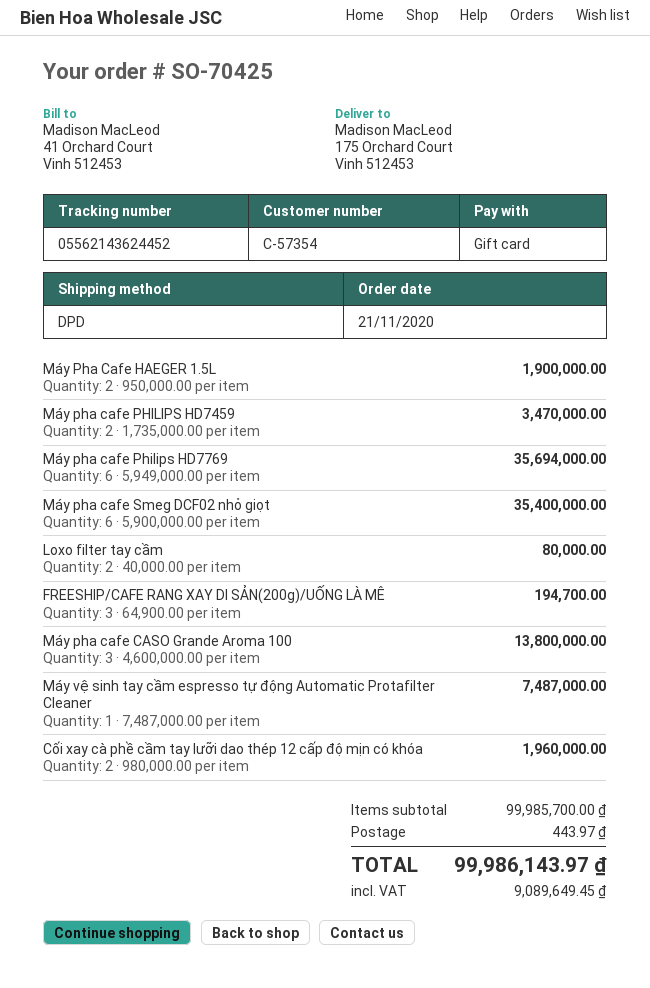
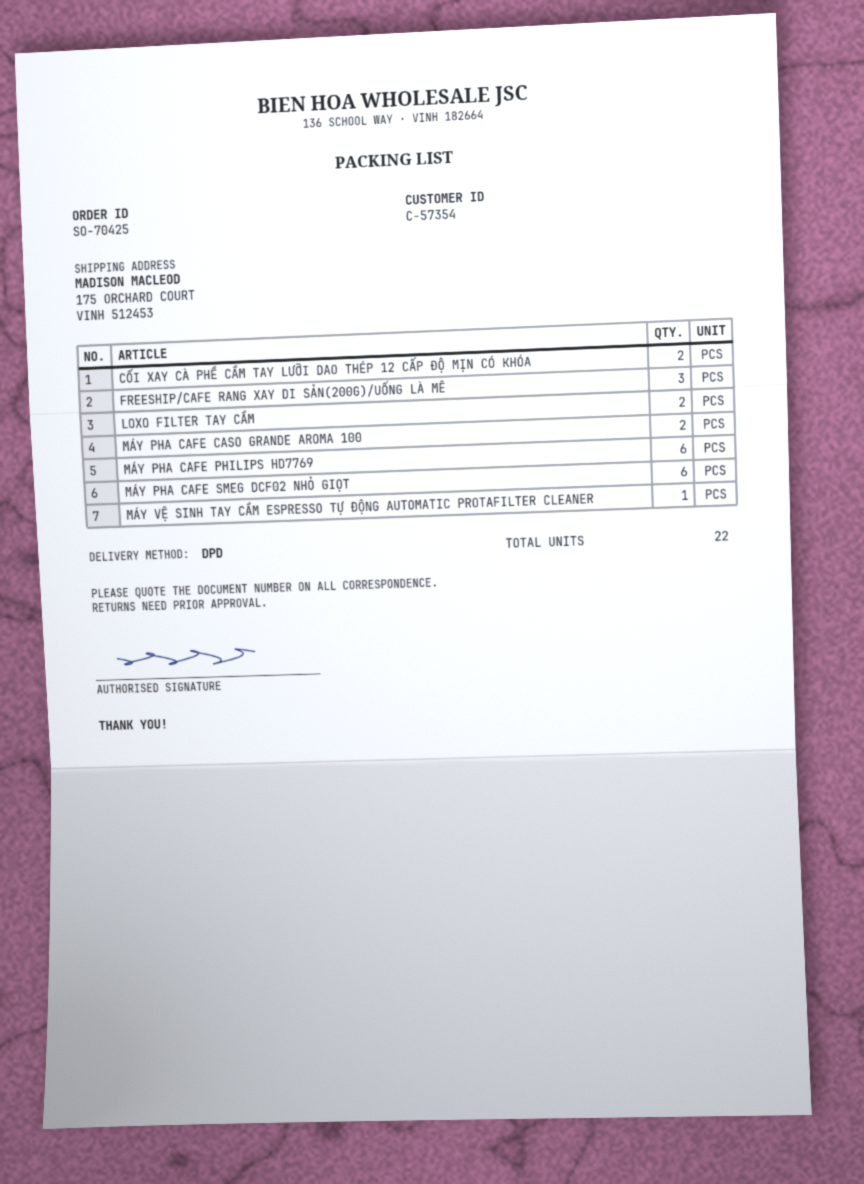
Máy Pha Cafe HAEGER 1.5L: 2 -> none
Máy pha cafe PHILIPS HD7459: 2 -> none
Máy pha cafe CASO Grande Aroma 100: 3 -> 2

